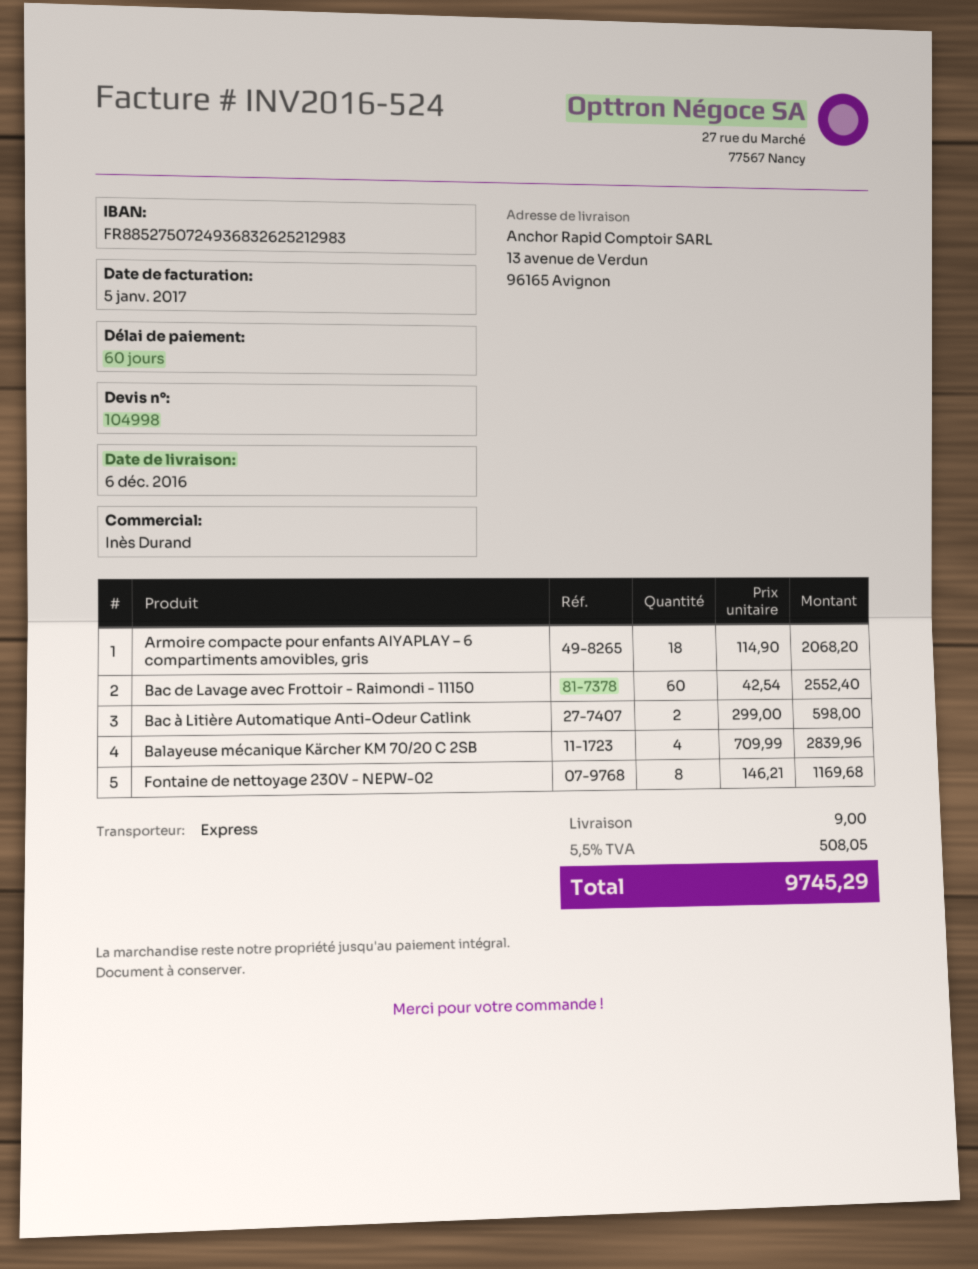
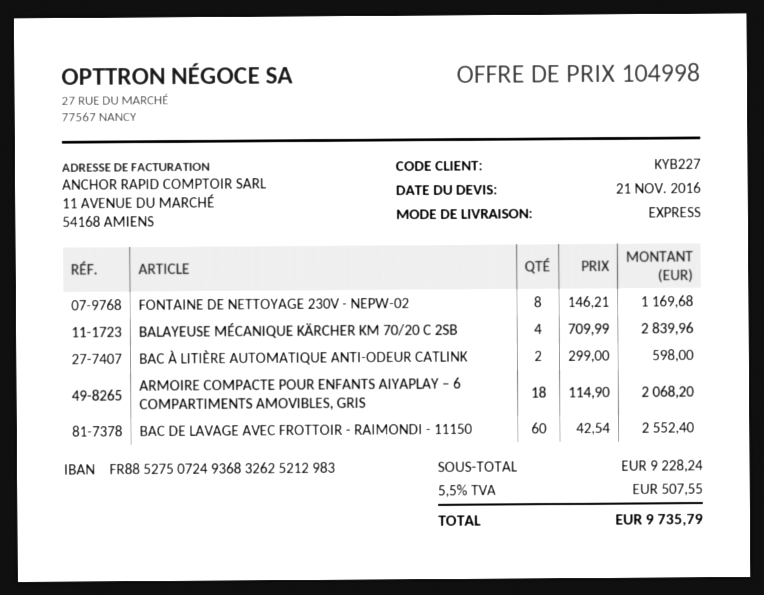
shipping: 9.00 -> none
tax: 5.5% = 508.05 -> 5.5% = 507.55
total: 9745.29 -> 9735.79

